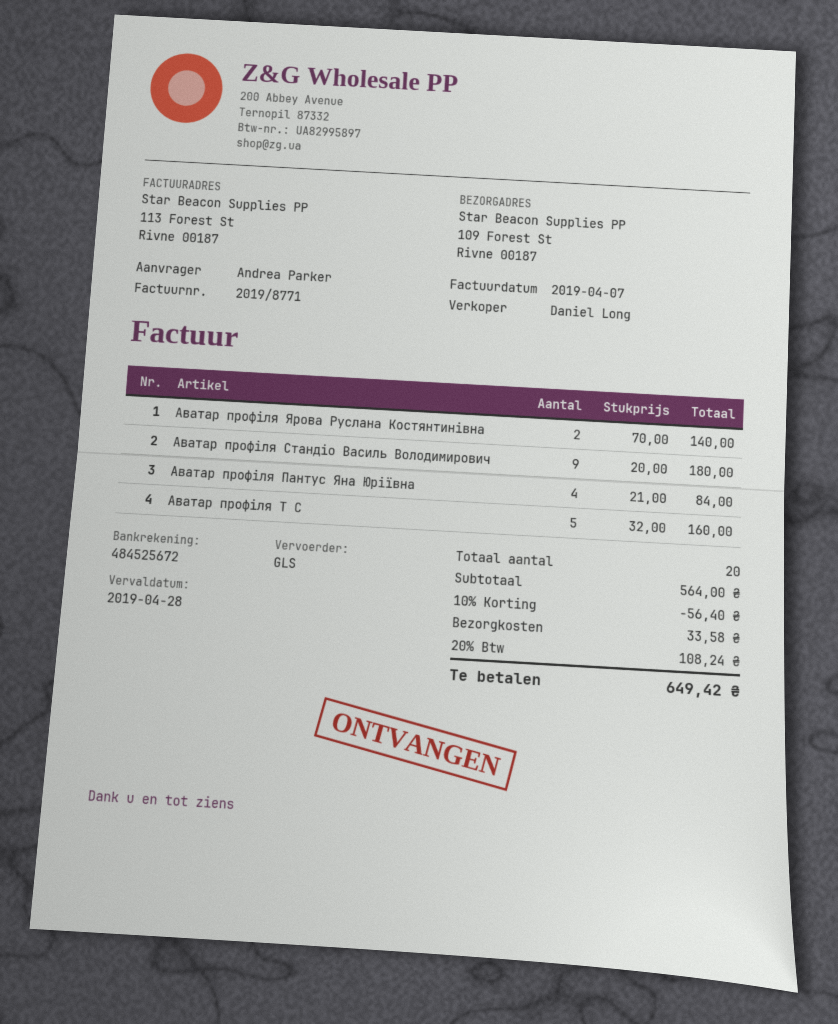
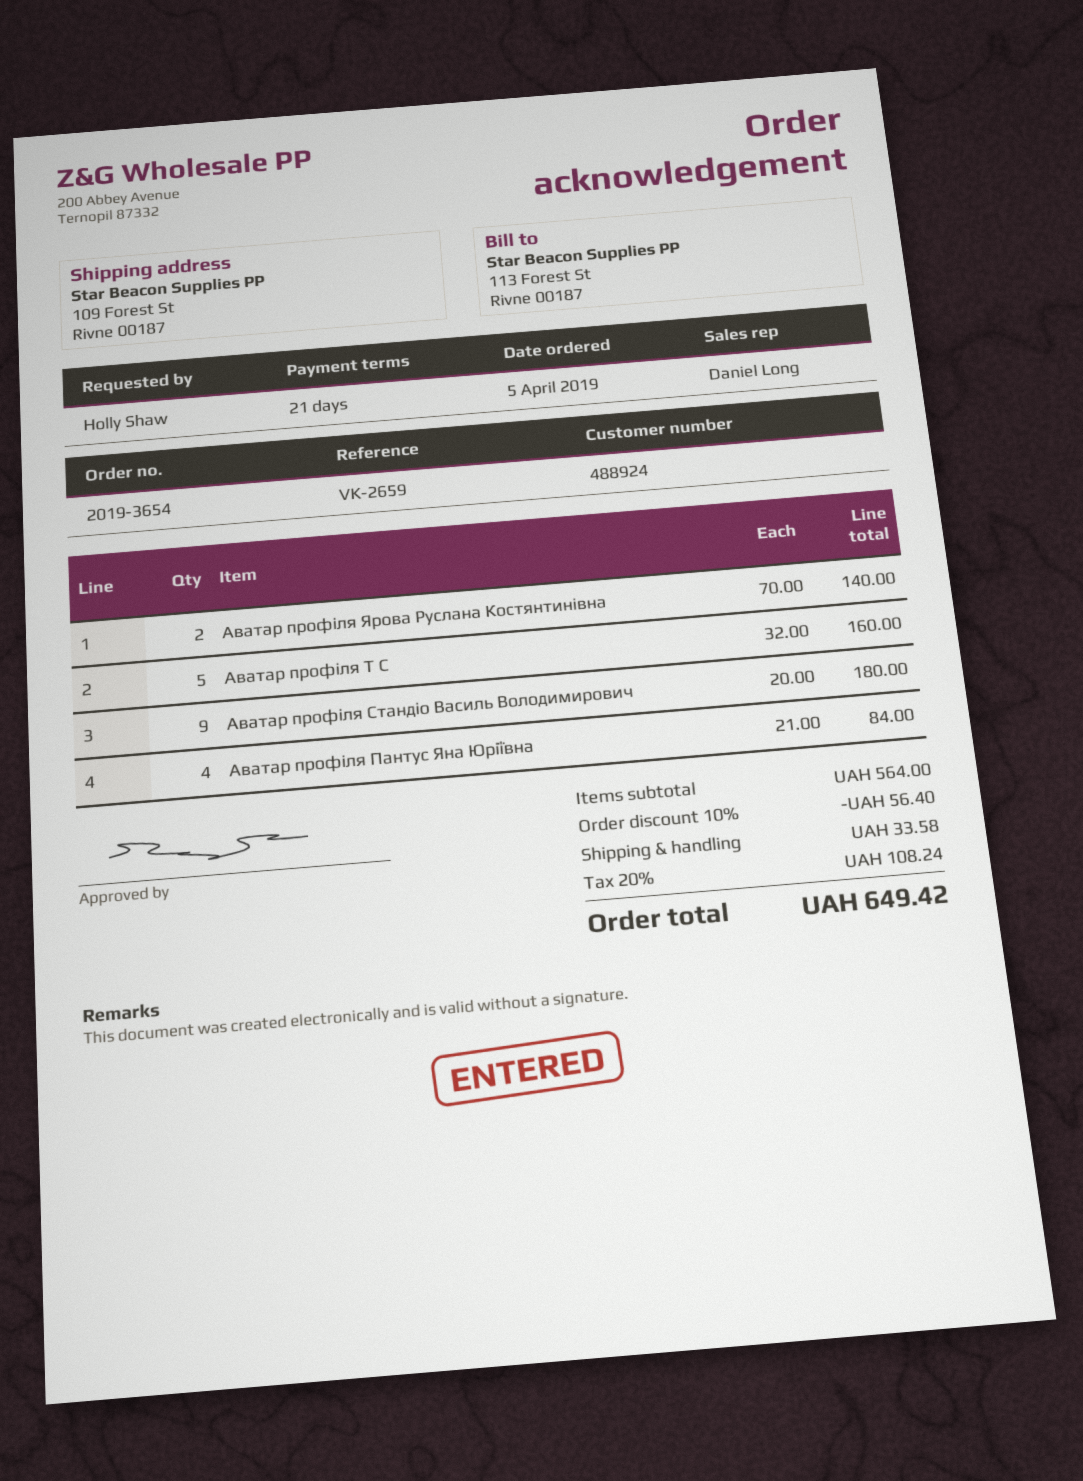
ordered by: Andrea Parker -> Holly Shaw

